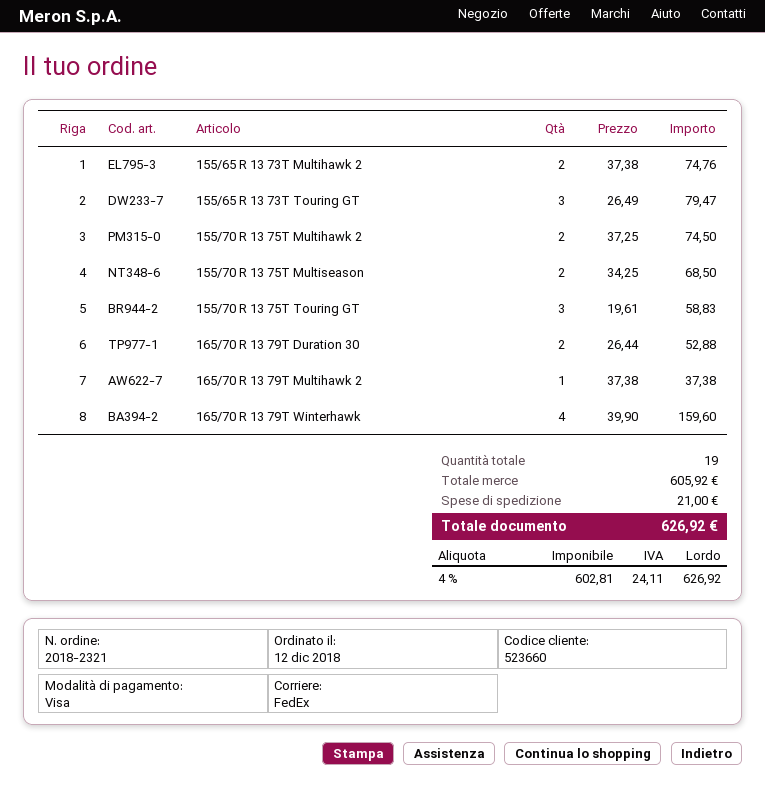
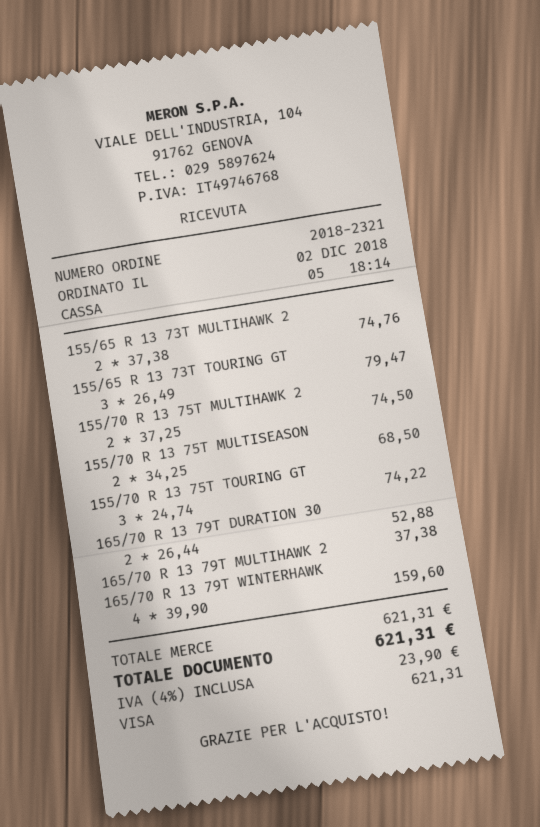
order date: 2018-12-12 -> 2018-12-02
155/70 R 13 75T Touring GT: 3 x 19.61 = 58.83 -> 3 x 24.74 = 74.22
subtotal: 605.92 -> 621.31
shipping: 21.00 -> none
tax: 4% = 24.11 -> 4% = 23.90
total: 626.92 -> 621.31

